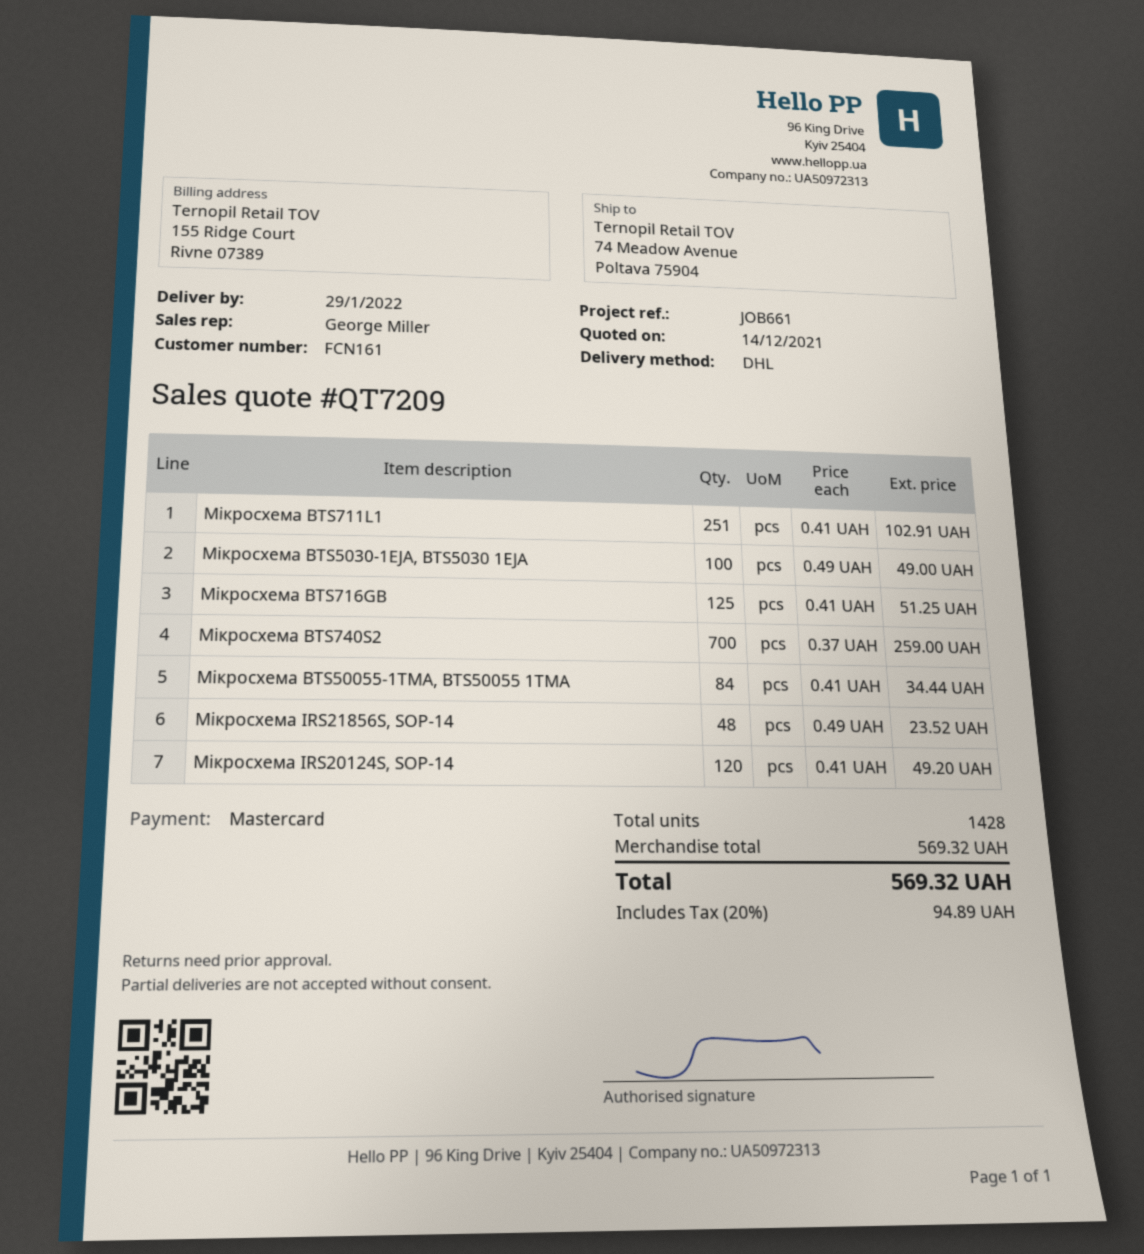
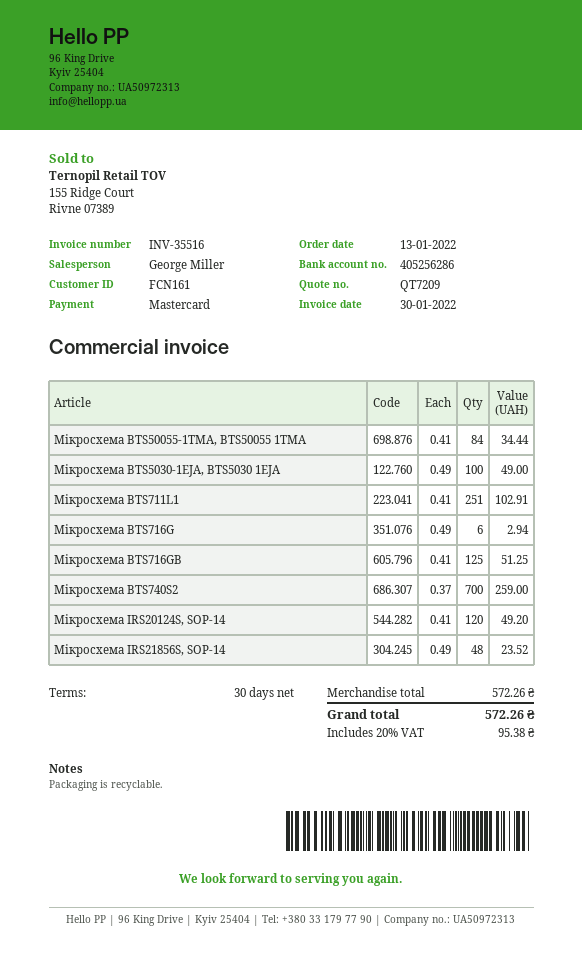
Мікросхема BTS716G: none -> 6 x 0.49 = 2.94
subtotal: 569.32 -> 572.26
tax: 20% = 94.89 -> 20% = 95.38
total: 569.32 -> 572.26

